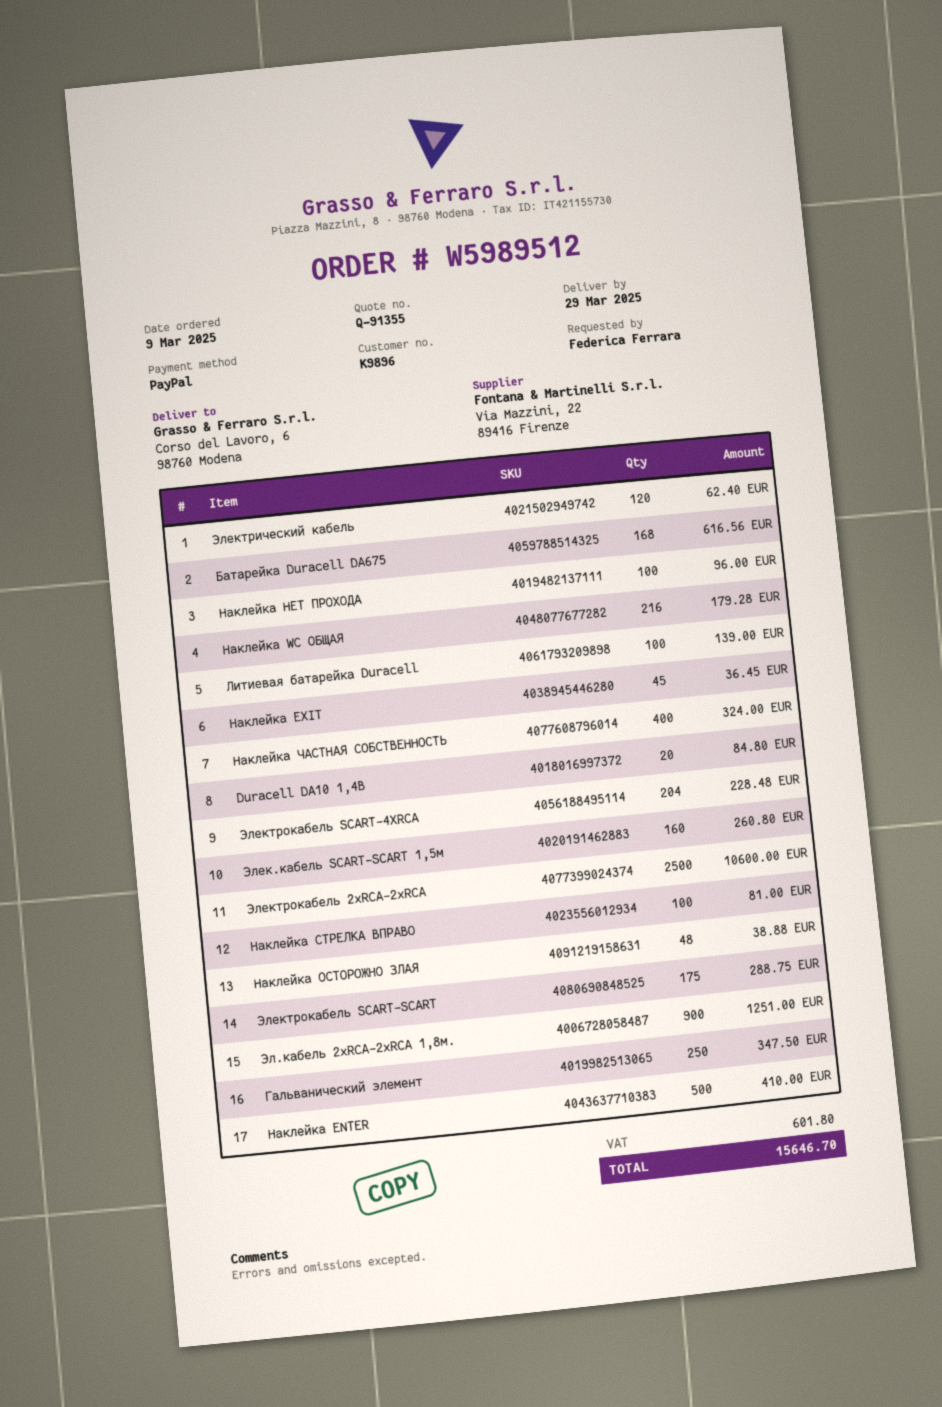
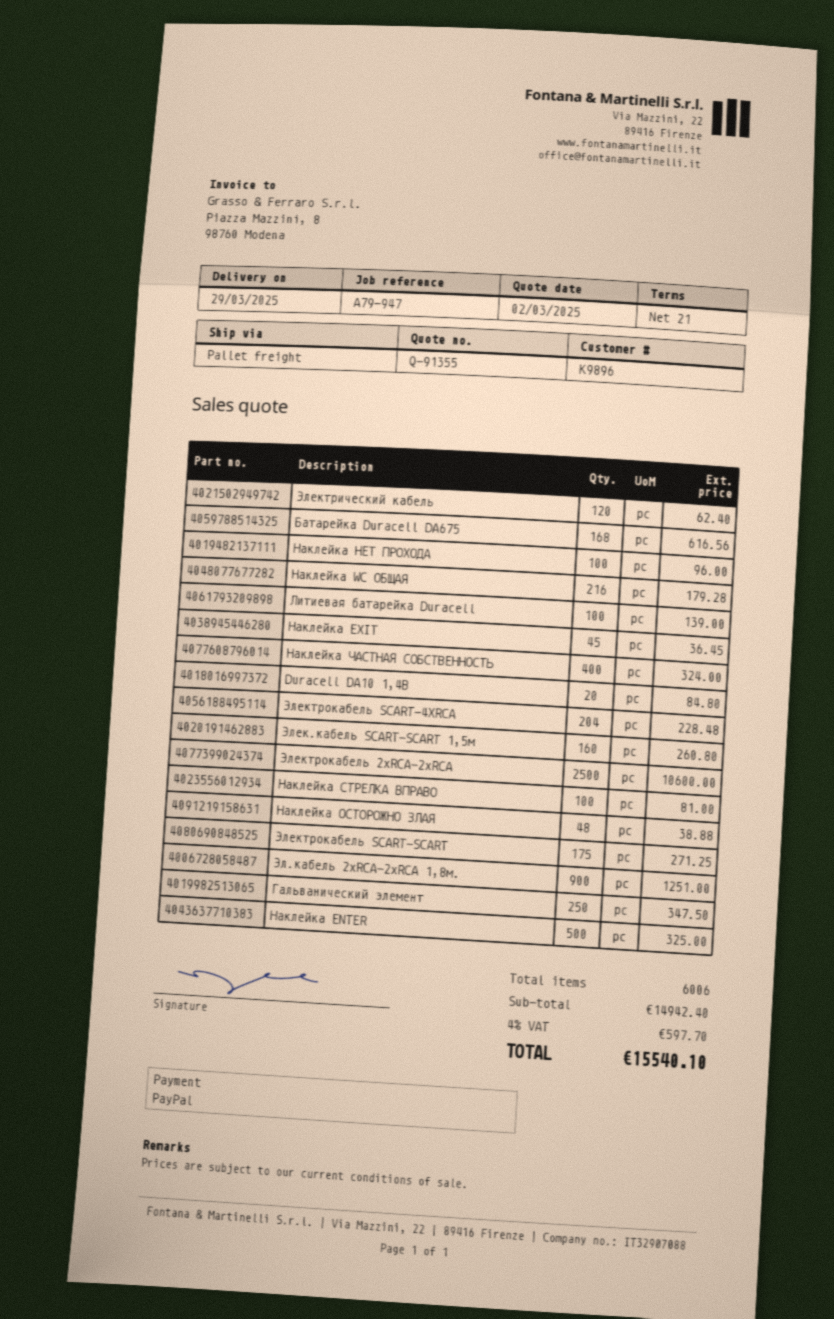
Электрокабель SCART-SCART: 175 for 288.75 -> 175 for 271.25
Наклейка ENTER: 500 for 410.00 -> 500 for 325.00
tax: 601.80 -> 597.70
total: 15646.70 -> 15540.10

